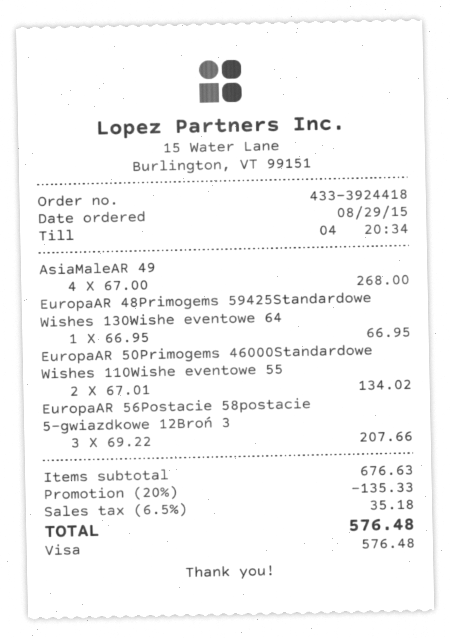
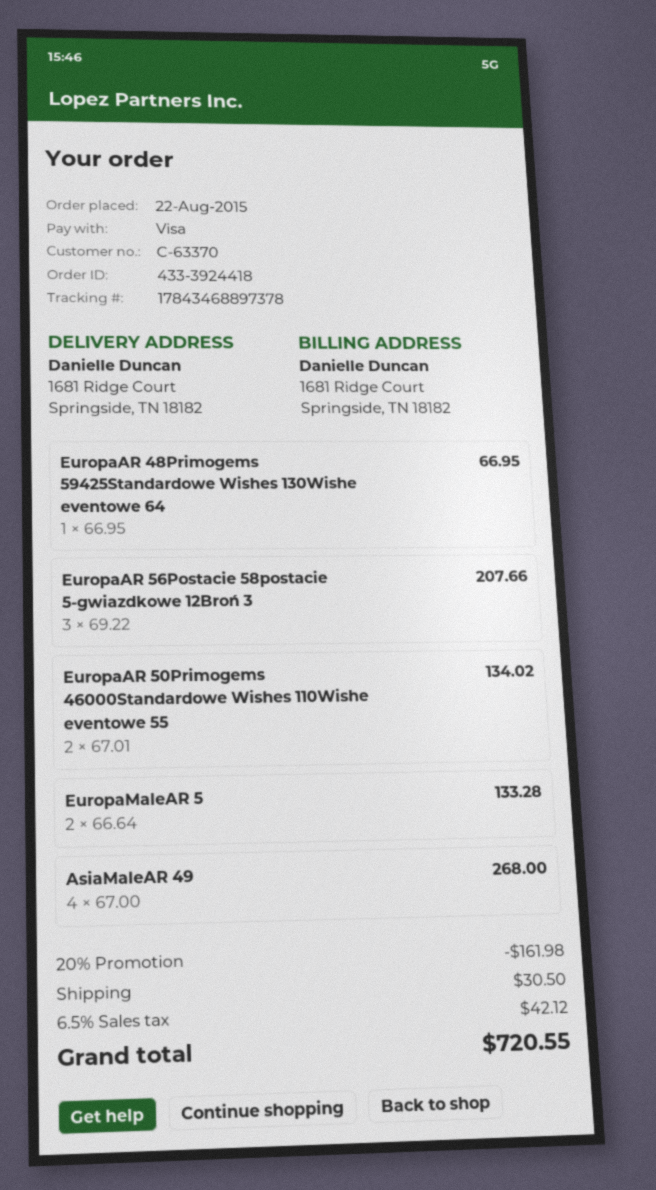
order date: 2015-08-29 -> 2015-08-22
EuropaMaleAR 5: none -> 2 x 66.64 = 133.28
discount: 20% = 135.33 -> 20% = 161.98
shipping: none -> 30.50
tax: 6.5% = 35.18 -> 6.5% = 42.12
total: 576.48 -> 720.55

